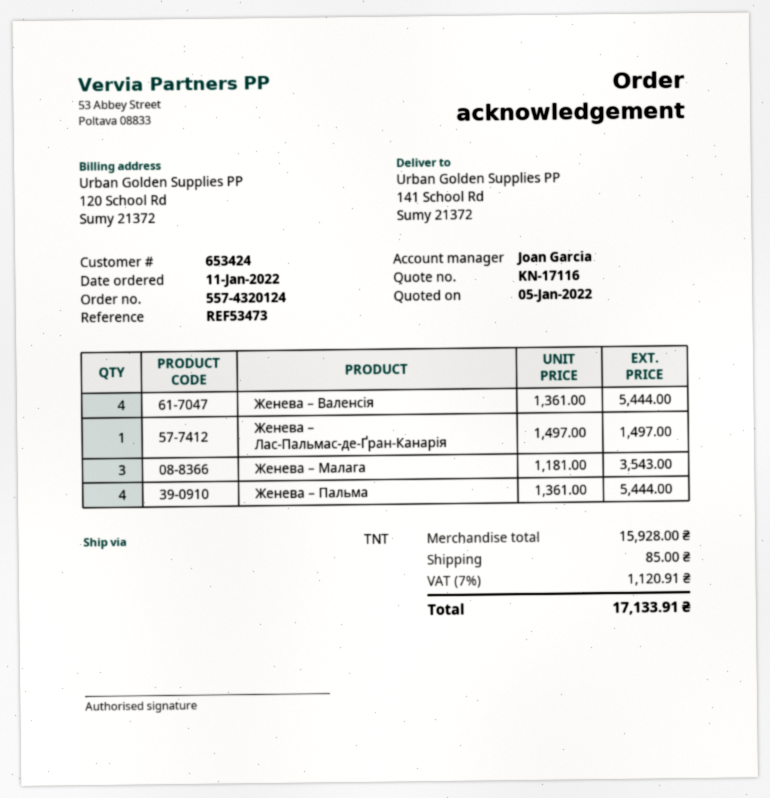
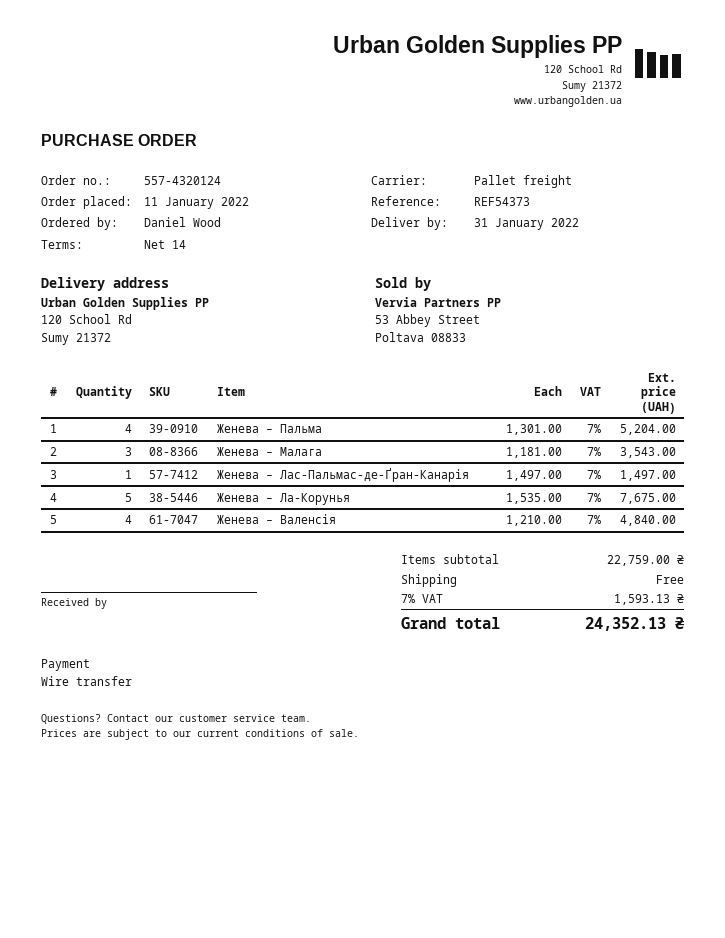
reference: REF53473 -> REF54373
shipping method: TNT -> pallet freight
ship to: 141 School Rd, Sumy 21372 -> 120 School Rd, Sumy 21372
Женева – Валенсія: 4 x 1361.00 = 5444.00 -> 4 x 1210.00 = 4840.00
Женева – Пальма: 4 x 1361.00 = 5444.00 -> 4 x 1301.00 = 5204.00
Женева – Ла-Корунья: none -> 5 x 1535.00 = 7675.00
subtotal: 15928.00 -> 22759.00
shipping: 85.00 -> 0.00
tax: 7% = 1120.91 -> 7% = 1593.13
total: 17133.91 -> 24352.13

